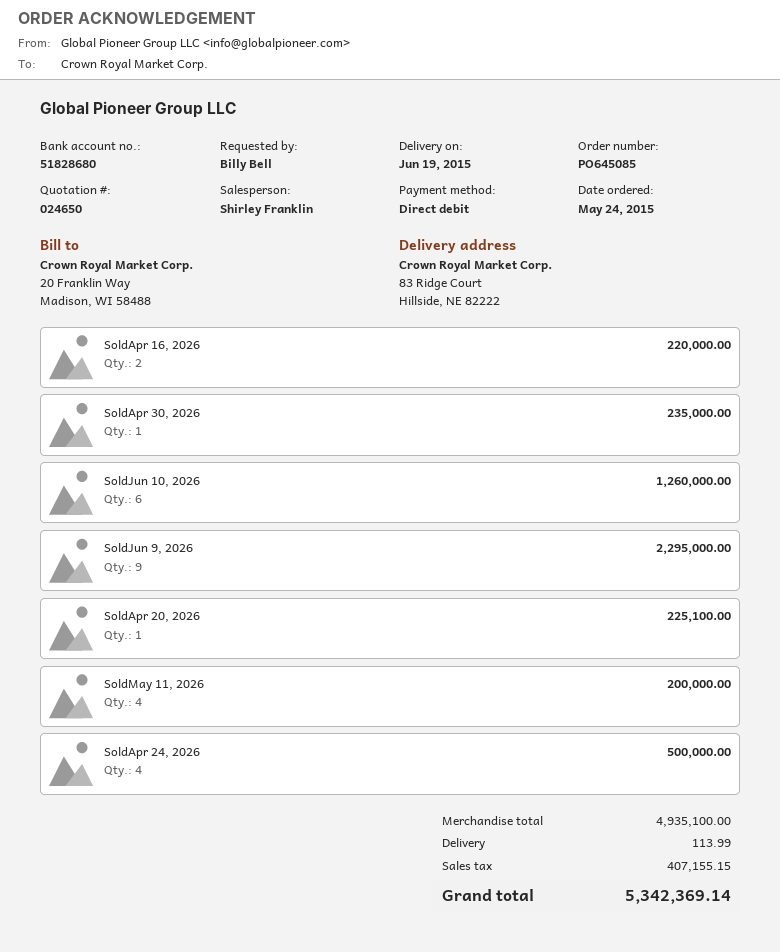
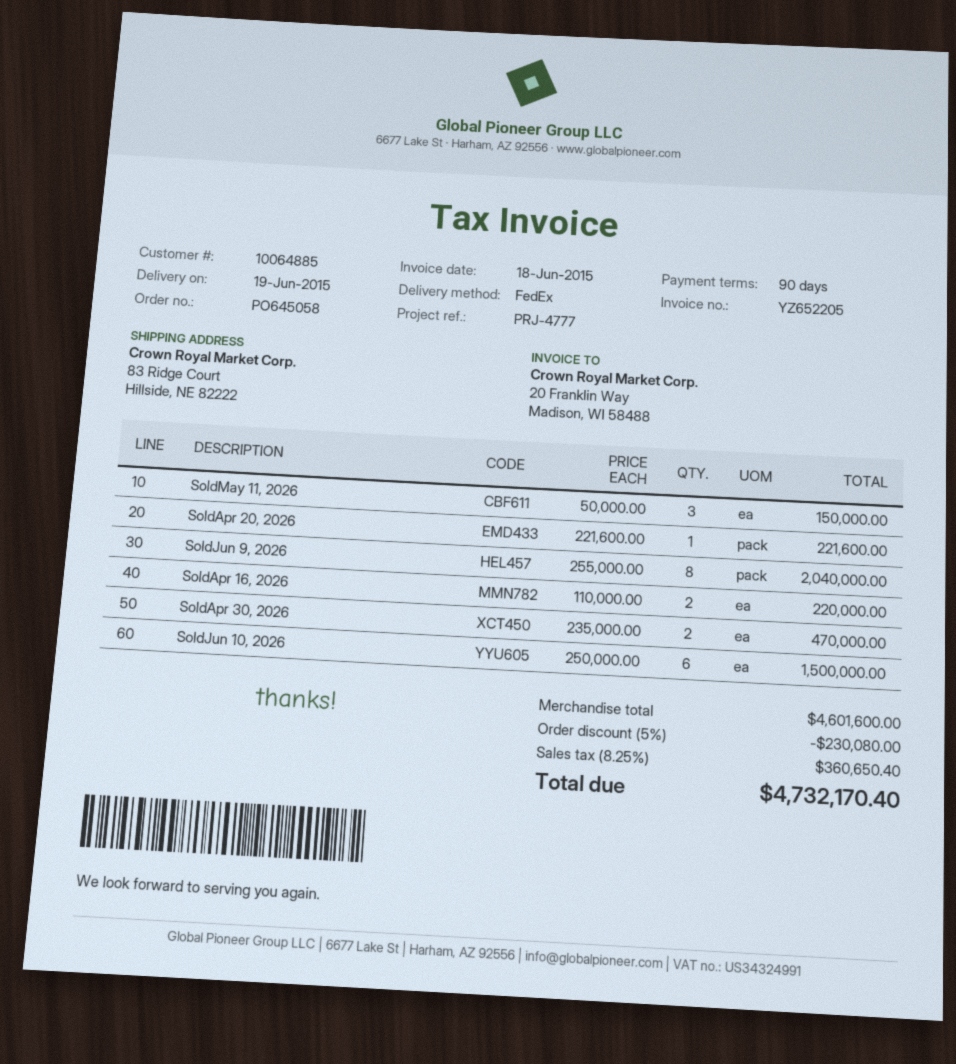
order number: PO645085 -> PO645058
SoldApr 30, 2026: 1 for 235000.00 -> 2 for 470000.00
SoldJun 10, 2026: 6 for 1260000.00 -> 6 for 1500000.00
SoldJun 9, 2026: 9 for 2295000.00 -> 8 for 2040000.00
SoldApr 20, 2026: 1 for 225100.00 -> 1 for 221600.00
SoldMay 11, 2026: 4 for 200000.00 -> 3 for 150000.00
SoldApr 24, 2026: 4 for 500000.00 -> none
subtotal: 4935100.00 -> 4601600.00
discount: none -> 5% = 230080.00
shipping: 113.99 -> none
tax: 407155.15 -> 360650.40
total: 5342369.14 -> 4732170.40

